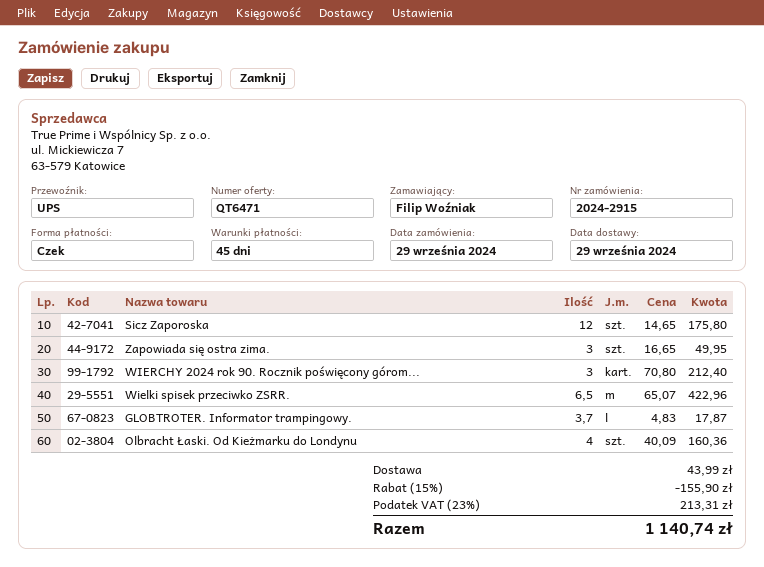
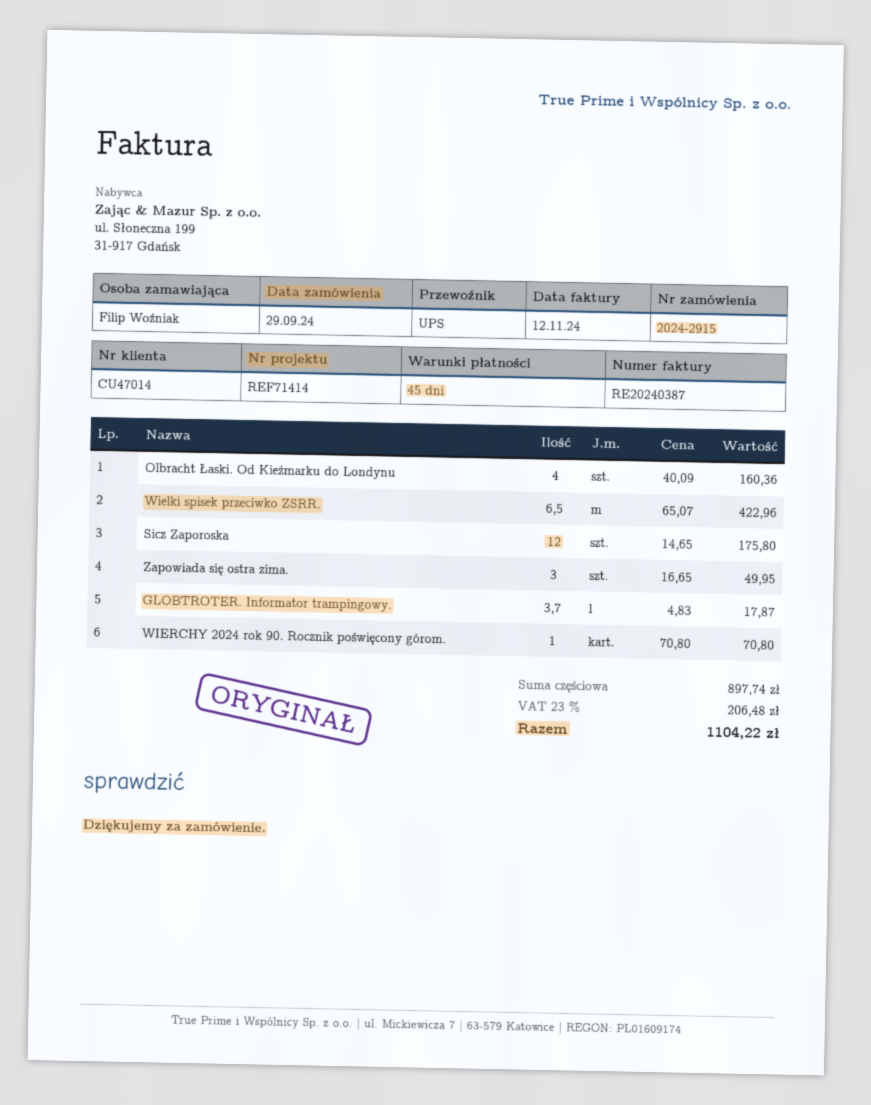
WIERCHY 2024 rok 90. Rocznik poświęcony górom...: 3 x 70.80 = 212.40 -> 1 x 70.80 = 70.80
discount: 15% = 155.90 -> none
shipping: 43.99 -> none
tax: 23% = 213.31 -> 23% = 206.48
total: 1140.74 -> 1104.22

